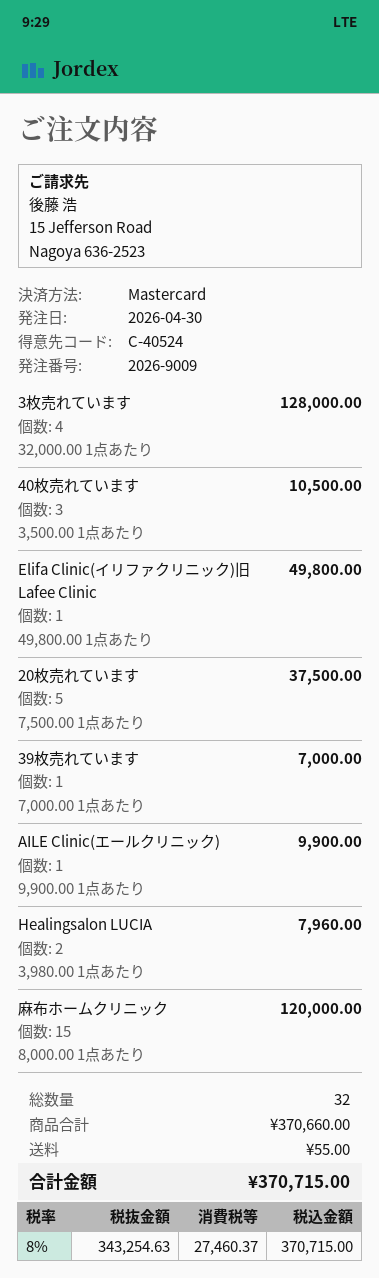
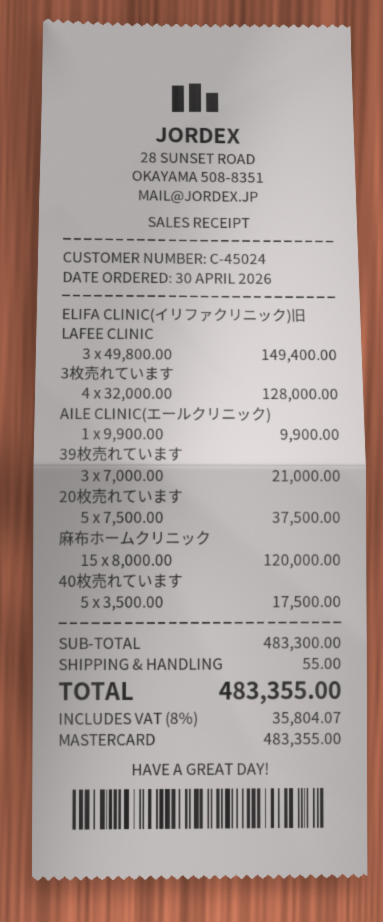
customer number: C-40524 -> C-45024
40枚売れています: 3 x 3500.00 = 10500.00 -> 5 x 3500.00 = 17500.00
Elifa Clinic(イリファクリニック)旧 Lafee Clinic: 1 x 49800.00 = 49800.00 -> 3 x 49800.00 = 149400.00
39枚売れています: 1 x 7000.00 = 7000.00 -> 3 x 7000.00 = 21000.00
Healingsalon LUCIA: 2 x 3980.00 = 7960.00 -> none
subtotal: 370660.00 -> 483300.00
tax: 8% = 27460.37 -> 8% = 35804.07
total: 370715.00 -> 483355.00

